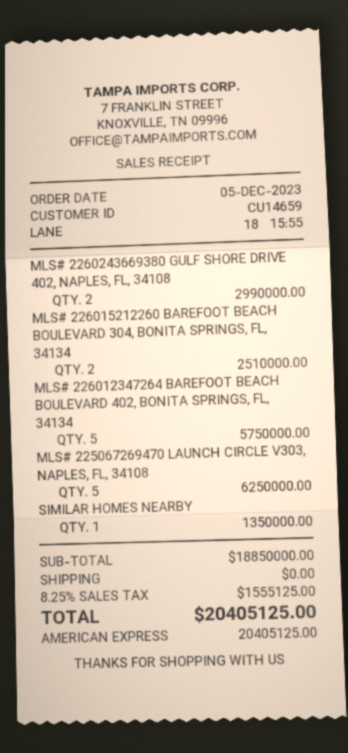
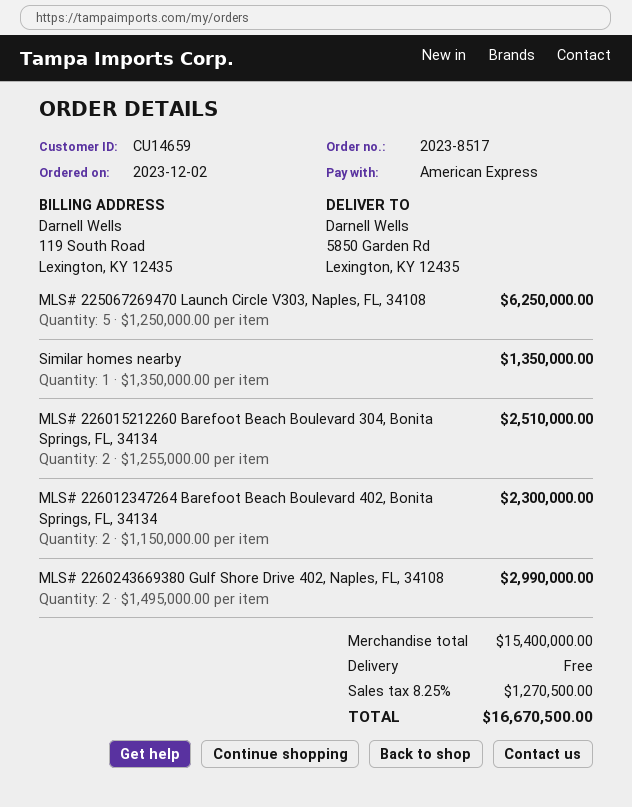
order date: 2023-12-05 -> 2023-12-02
MLS# 226012347264 BAREFOOT BEACH BOULEVARD 402, BONITA SPRINGS, FL, 34134: 5 for 5750000.00 -> 2 for 2300000.00
subtotal: 18850000.00 -> 15400000.00
tax: 8.25% = 1555125.00 -> 8.25% = 1270500.00
total: 20405125.00 -> 16670500.00

